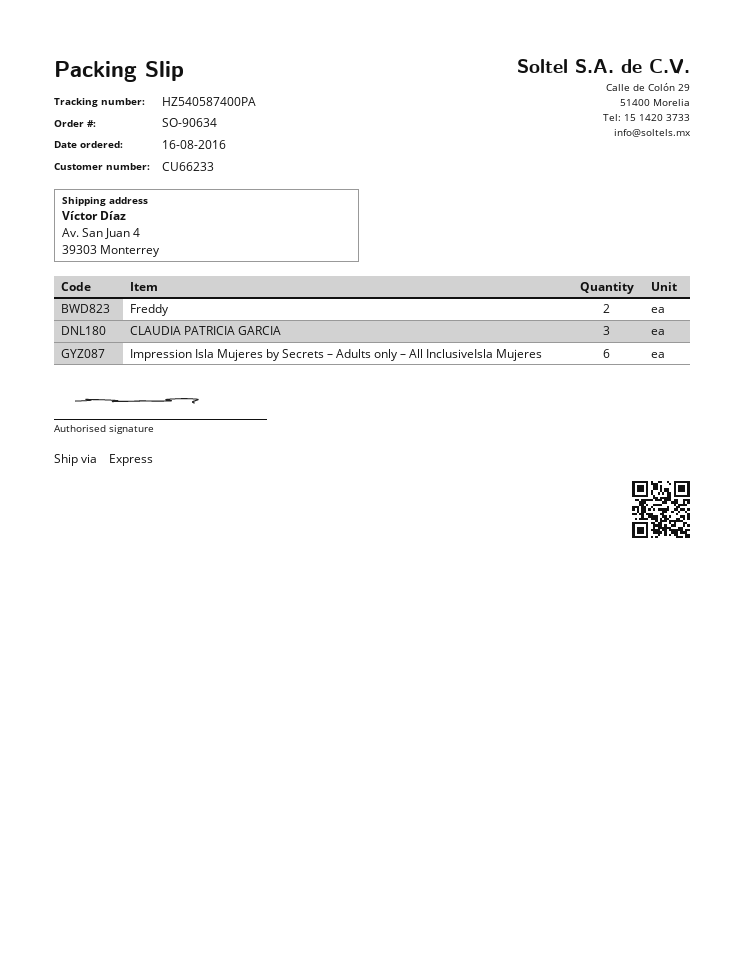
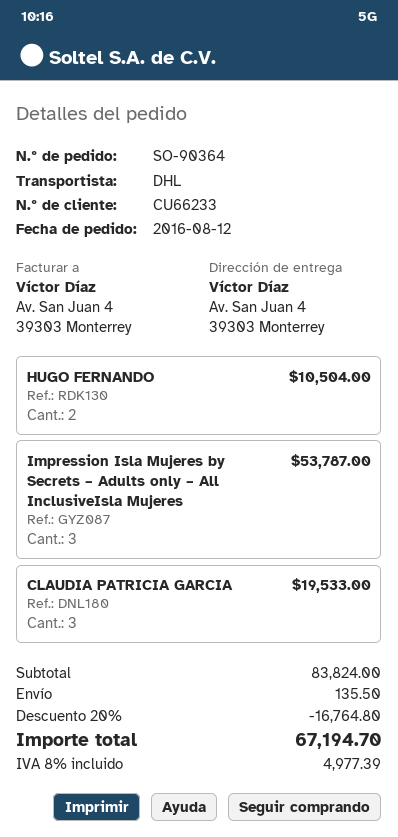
order number: SO-90634 -> SO-90364
order date: 2016-08-16 -> 2016-08-12
shipping method: express -> DHL
Freddy: 2 -> none
Impression Isla Mujeres by Secrets – Adults only – All InclusiveIsla Mujeres: 6 -> 3
HUGO FERNANDO: none -> 2

